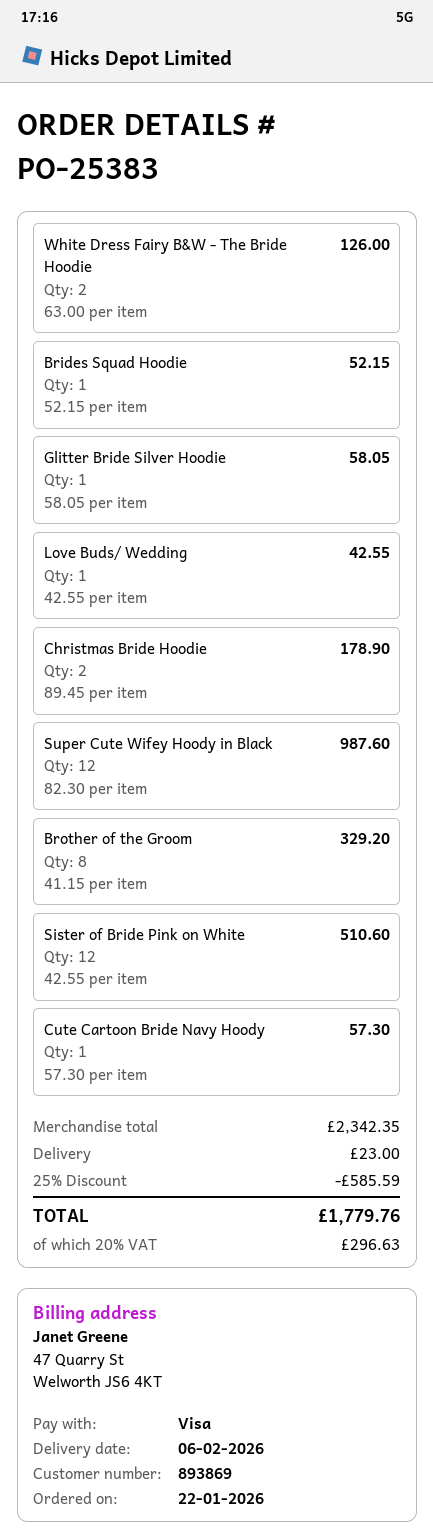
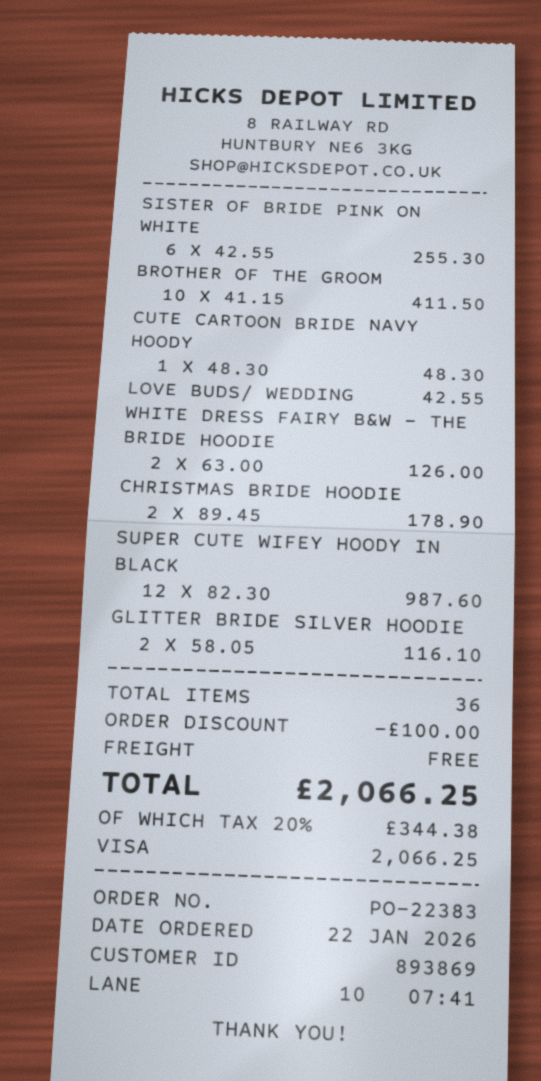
order number: PO-25383 -> PO-22383
Brides Squad Hoodie: 1 x 52.15 = 52.15 -> none
Glitter Bride Silver Hoodie: 1 x 58.05 = 58.05 -> 2 x 58.05 = 116.10
Brother of the Groom: 8 x 41.15 = 329.20 -> 10 x 41.15 = 411.50
Sister of Bride Pink on White: 12 x 42.55 = 510.60 -> 6 x 42.55 = 255.30
Cute Cartoon Bride Navy Hoody: 1 x 57.30 = 57.30 -> 1 x 48.30 = 48.30
discount: 585.59 -> 100.00
shipping: 23.00 -> 0.00
tax: 20% = 296.63 -> 20% = 344.38
total: 1779.76 -> 2066.25

